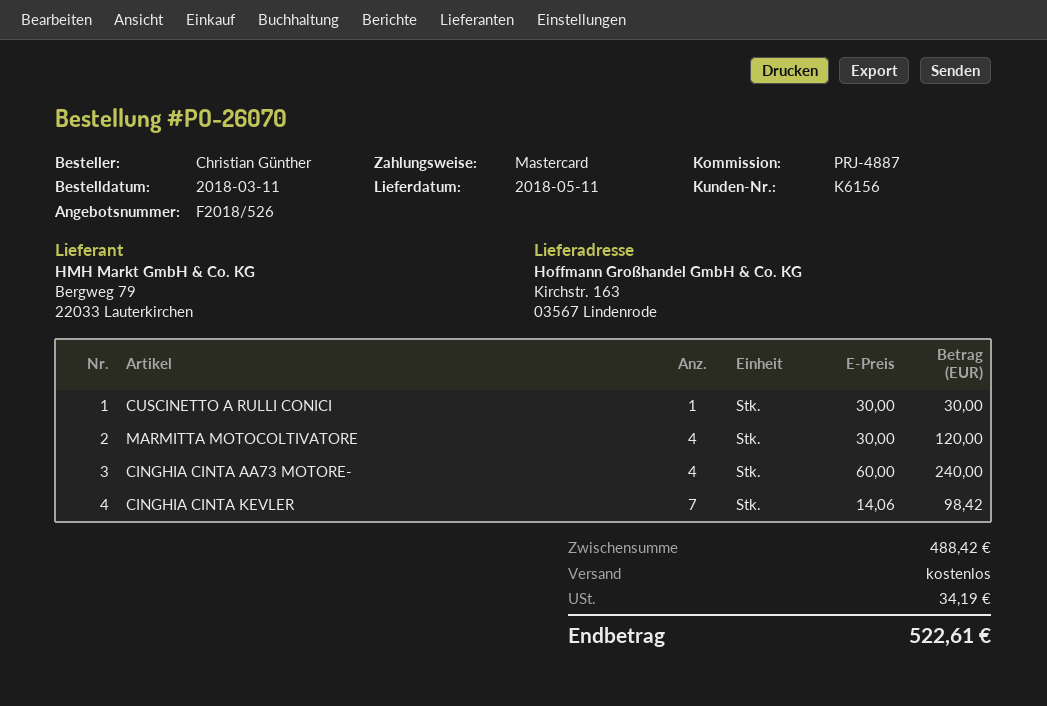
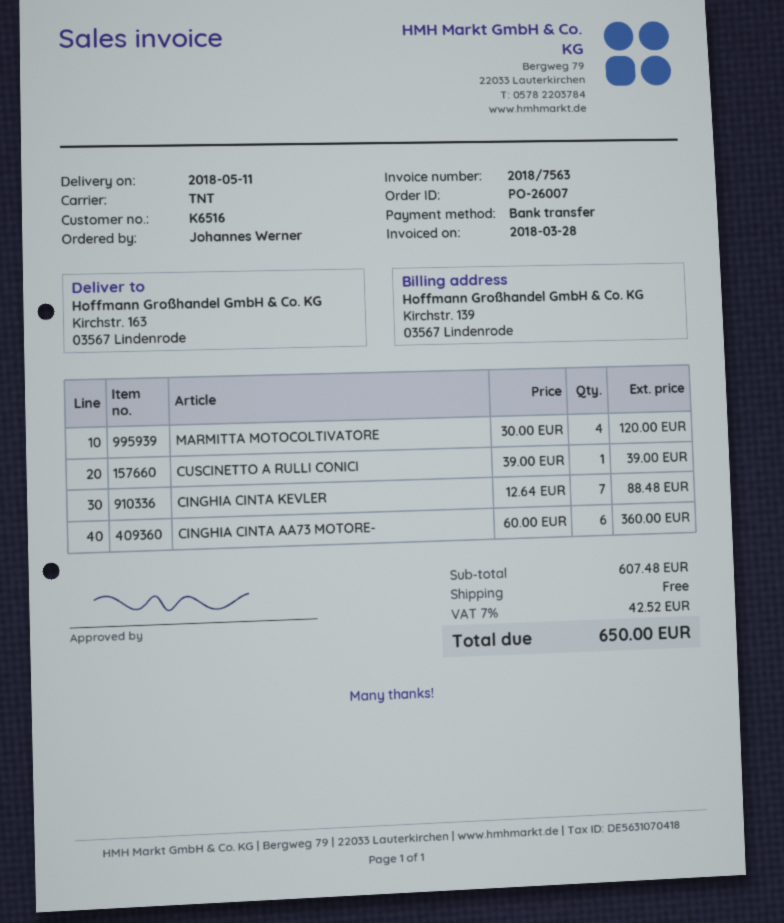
order number: PO-26070 -> PO-26007
customer number: K6156 -> K6516
ordered by: Christian Günther -> Johannes Werner
payment method: Mastercard -> bank transfer
CUSCINETTO A RULLI CONICI: 1 x 30.00 = 30.00 -> 1 x 39.00 = 39.00
CINGHIA CINTA AA73 MOTORE-: 4 x 60.00 = 240.00 -> 6 x 60.00 = 360.00
CINGHIA CINTA KEVLER: 7 x 14.06 = 98.42 -> 7 x 12.64 = 88.48
subtotal: 488.42 -> 607.48
tax: 34.19 -> 42.52
total: 522.61 -> 650.00

